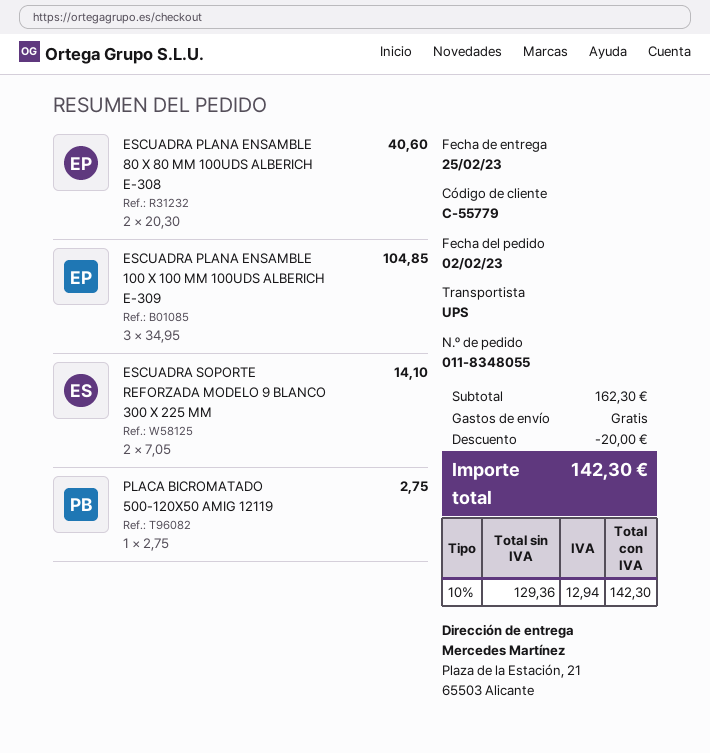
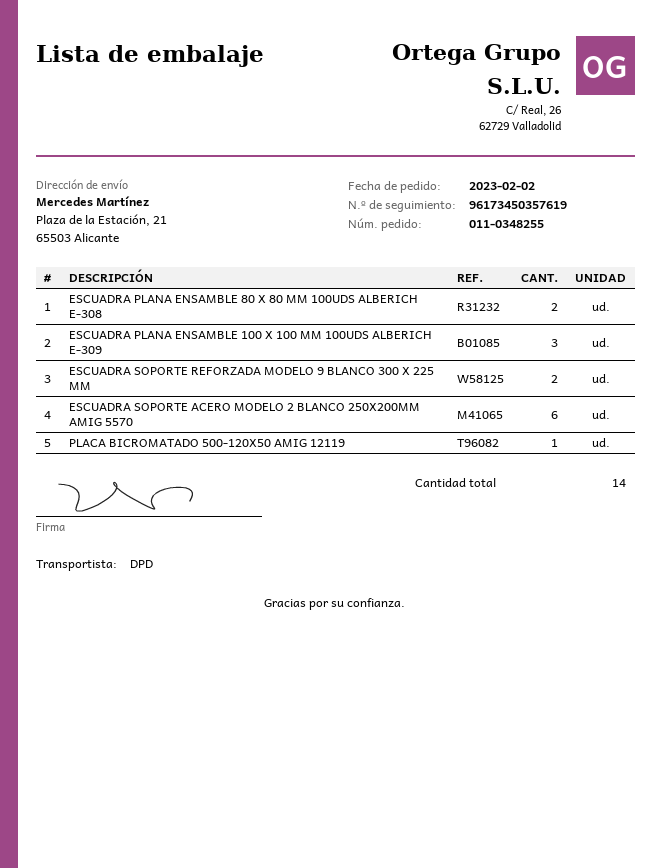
order number: 011-8348055 -> 011-0348255
shipping method: UPS -> DPD
ESCUADRA SOPORTE ACERO MODELO 2 BLANCO 250X200MM AMIG 5570: none -> 6

